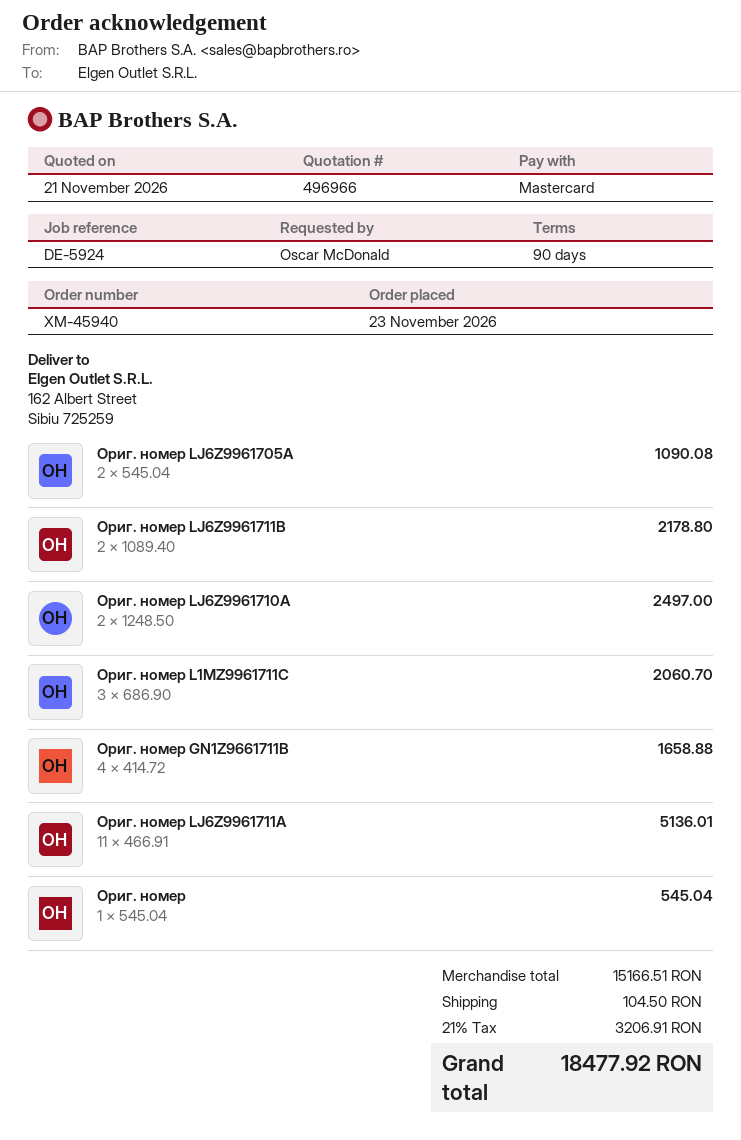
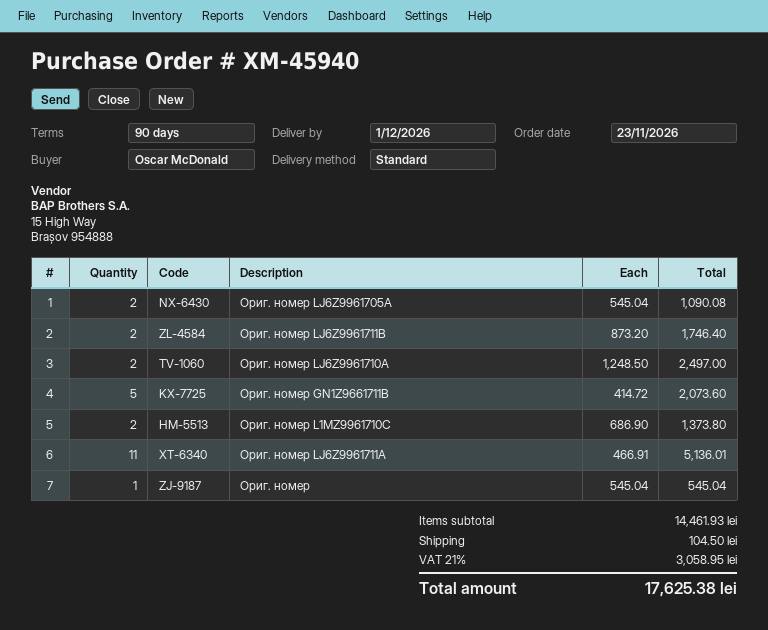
Ориг. номер LJ6Z9961711B: 2 x 1089.40 = 2178.80 -> 2 x 873.20 = 1746.40
Ориг. номер L1MZ9961711C: 3 x 686.90 = 2060.70 -> none
Ориг. номер GN1Z9661711B: 4 x 414.72 = 1658.88 -> 5 x 414.72 = 2073.60
Ориг. номер L1MZ9961710C: none -> 2 x 686.90 = 1373.80
subtotal: 15166.51 -> 14461.93
tax: 21% = 3206.91 -> 21% = 3058.95
total: 18477.92 -> 17625.38

